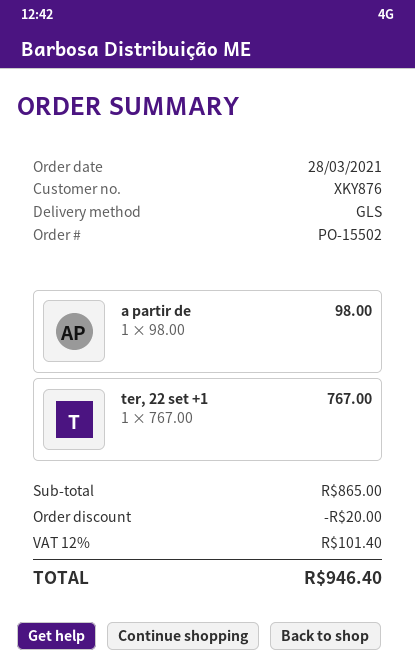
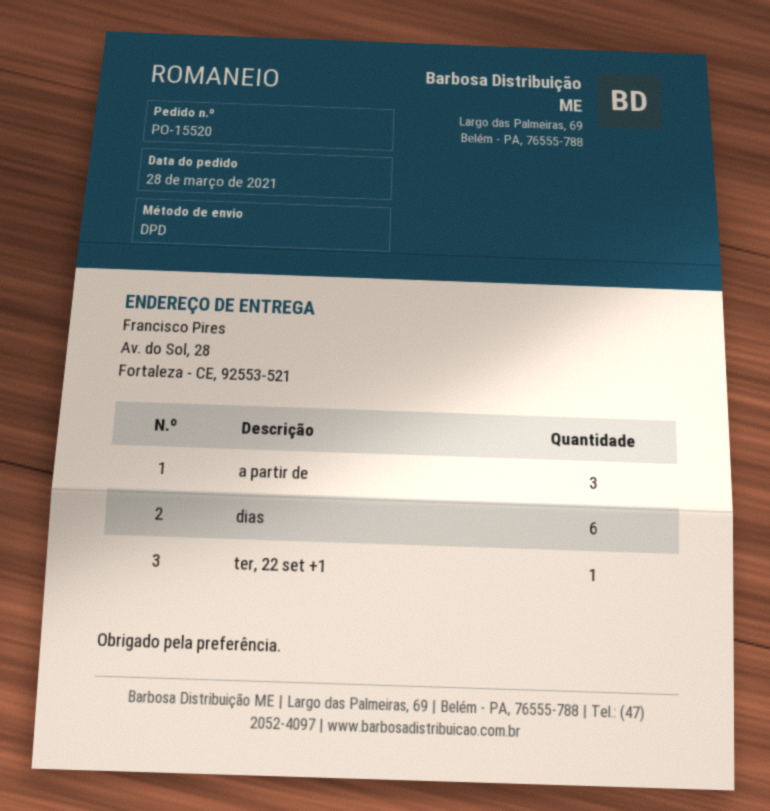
order number: PO-15502 -> PO-15520
shipping method: GLS -> DPD
a partir de: 1 -> 3
dias: none -> 6

